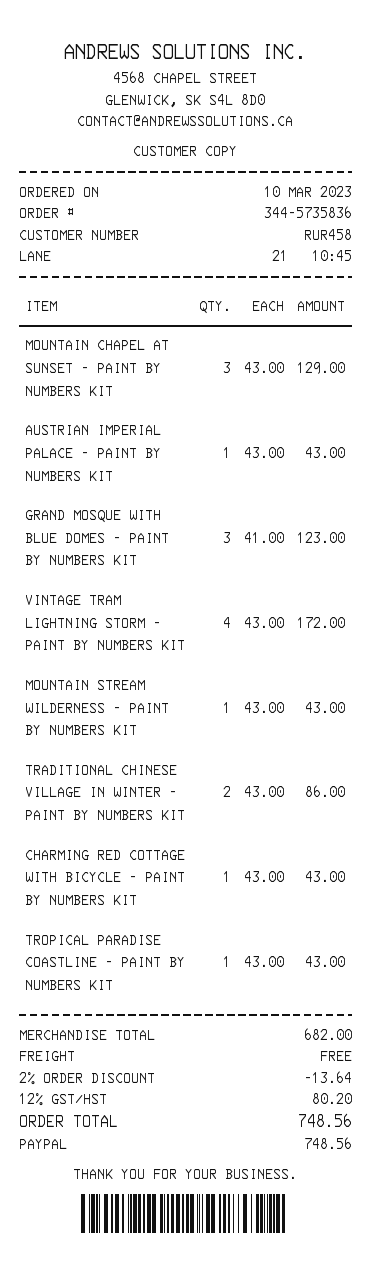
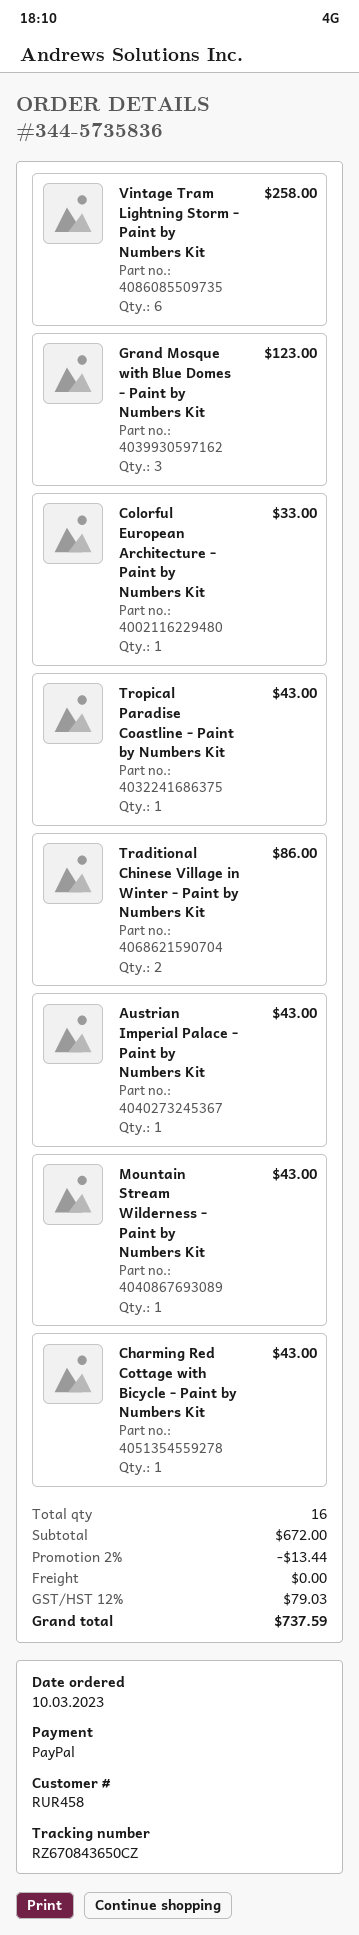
MOUNTAIN CHAPEL AT SUNSET - PAINT BY NUMBERS KIT: 3 for 129.00 -> none
VINTAGE TRAM LIGHTNING STORM - PAINT BY NUMBERS KIT: 4 for 172.00 -> 6 for 258.00
Colorful European Architecture - Paint by Numbers Kit: none -> 1 for 33.00
subtotal: 682.00 -> 672.00
discount: 2% = 13.64 -> 2% = 13.44
tax: 12% = 80.20 -> 12% = 79.03
total: 748.56 -> 737.59

